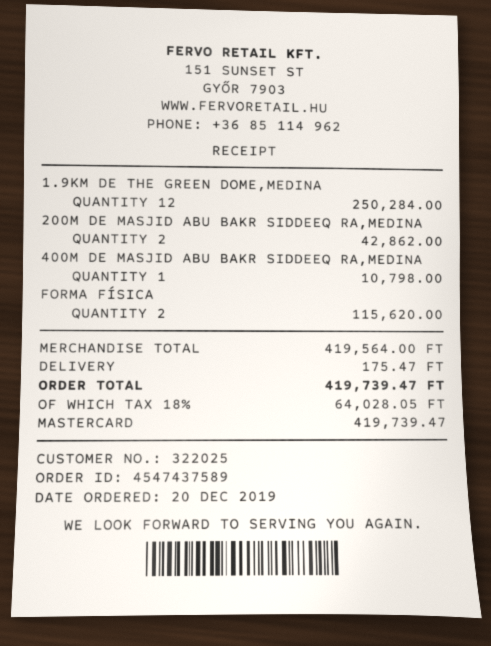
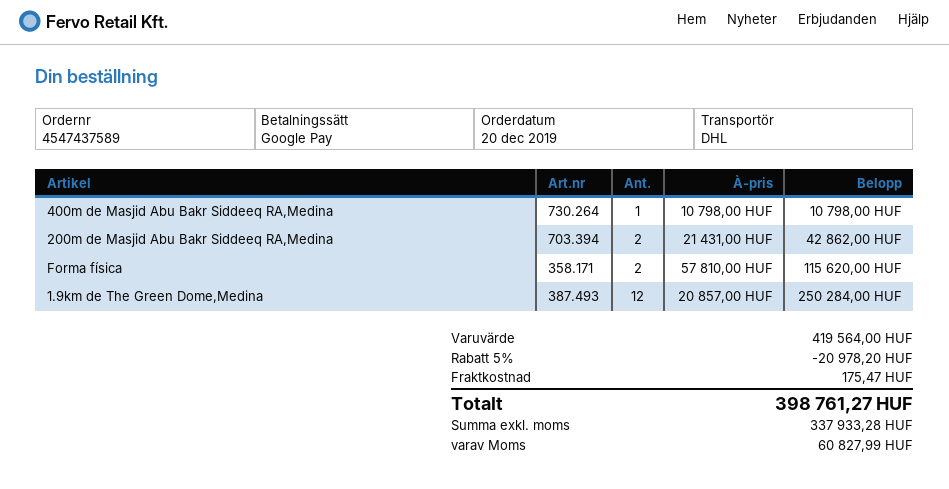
payment method: Mastercard -> Google Pay
discount: none -> 5% = 20978.20
tax: 64028.05 -> 60827.99
total: 419739.47 -> 398761.27

